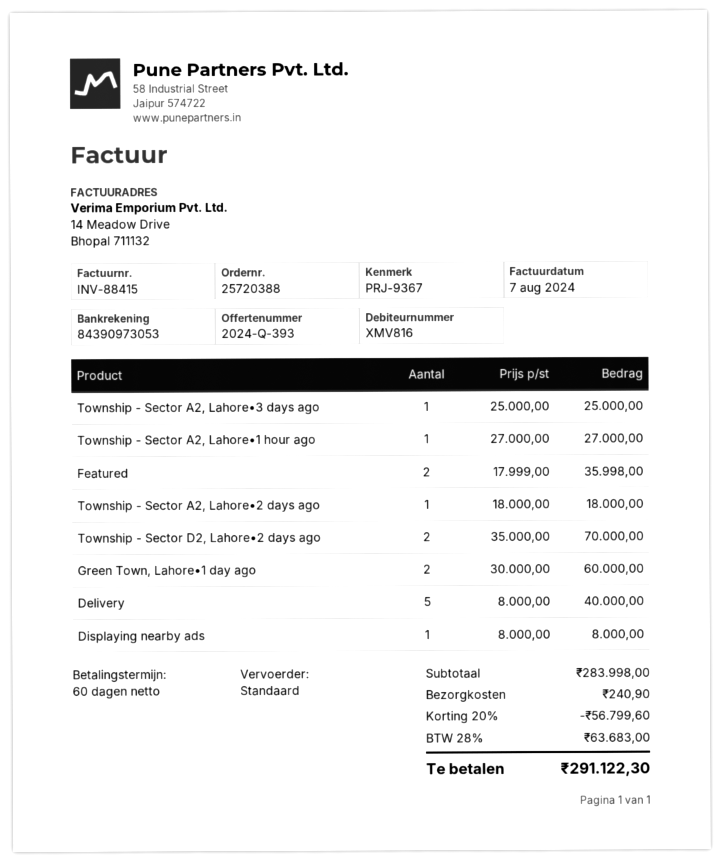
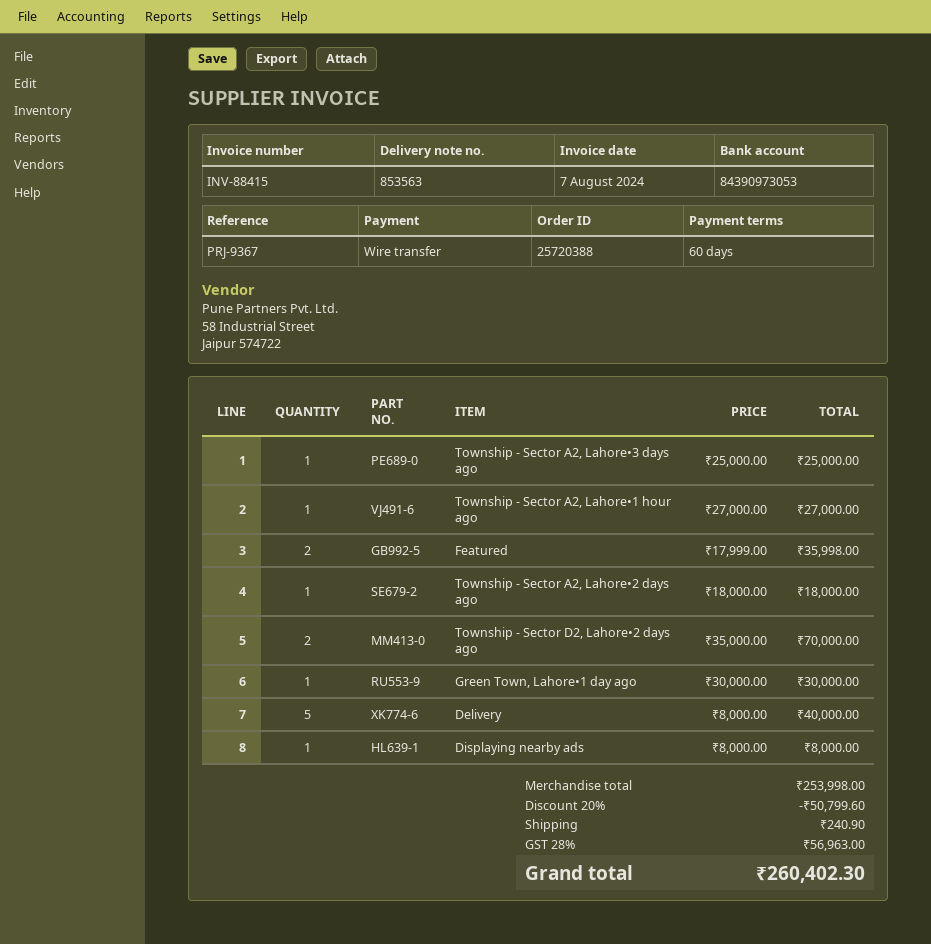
Green Town, Lahore•1 day ago: 2 x 30000.00 = 60000.00 -> 1 x 30000.00 = 30000.00
subtotal: 283998.00 -> 253998.00
discount: 20% = 56799.60 -> 20% = 50799.60
tax: 28% = 63683.00 -> 28% = 56963.00
total: 291122.30 -> 260402.30

